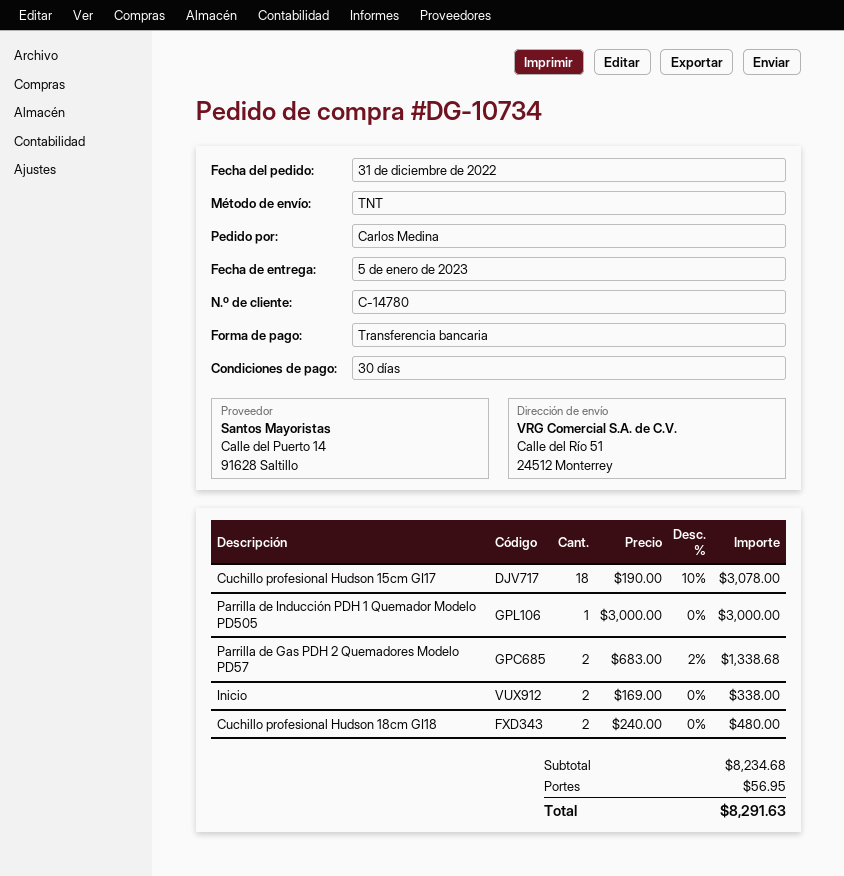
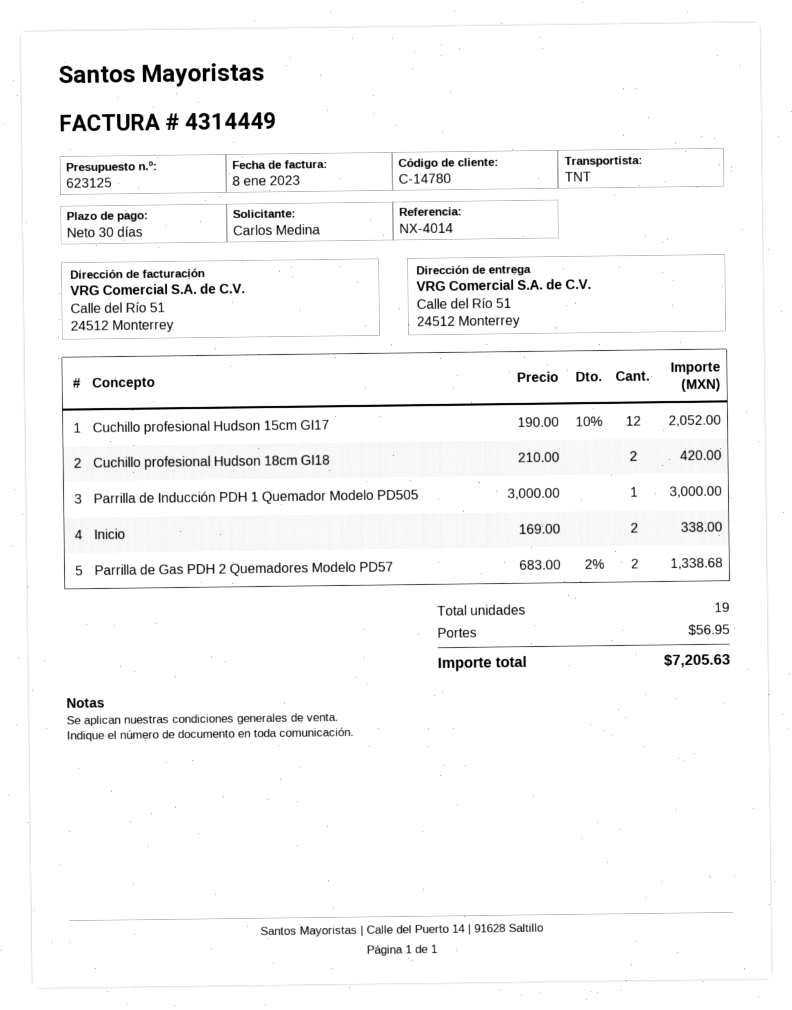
Cuchillo profesional Hudson 15cm GI17: 18 x 190.00 - 10% = 3078.00 -> 12 x 190.00 - 10% = 2052.00
Cuchillo profesional Hudson 18cm GI18: 2 x 240.00 = 480.00 -> 2 x 210.00 = 420.00
total: 8291.63 -> 7205.63

